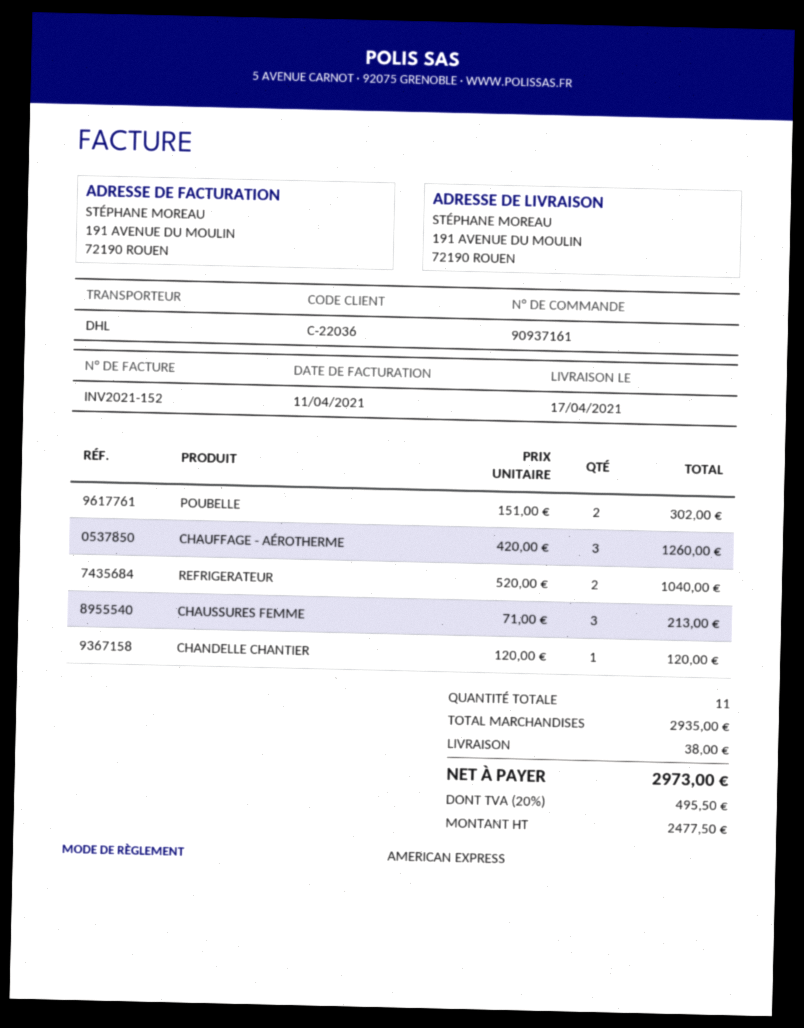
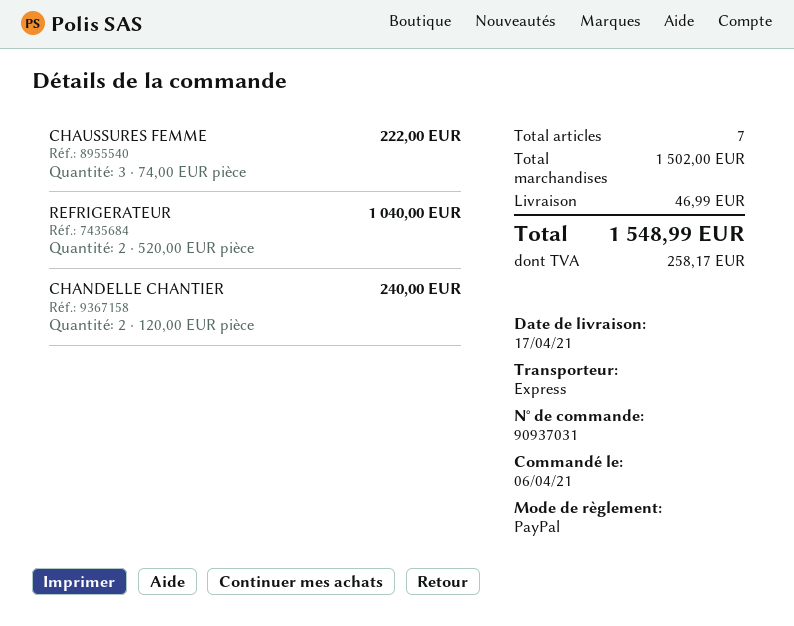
order number: 90937161 -> 90937031
payment method: American Express -> PayPal
shipping method: DHL -> express
POUBELLE: 2 x 151.00 = 302.00 -> none
CHAUFFAGE - AÉROTHERME: 3 x 420.00 = 1260.00 -> none
CHAUSSURES FEMME: 3 x 71.00 = 213.00 -> 3 x 74.00 = 222.00
CHANDELLE CHANTIER: 1 x 120.00 = 120.00 -> 2 x 120.00 = 240.00
total quantity: 11 -> 7
subtotal: 2935.00 -> 1502.00
shipping: 38.00 -> 46.99
tax: 495.50 -> 258.17
total: 2973.00 -> 1548.99

